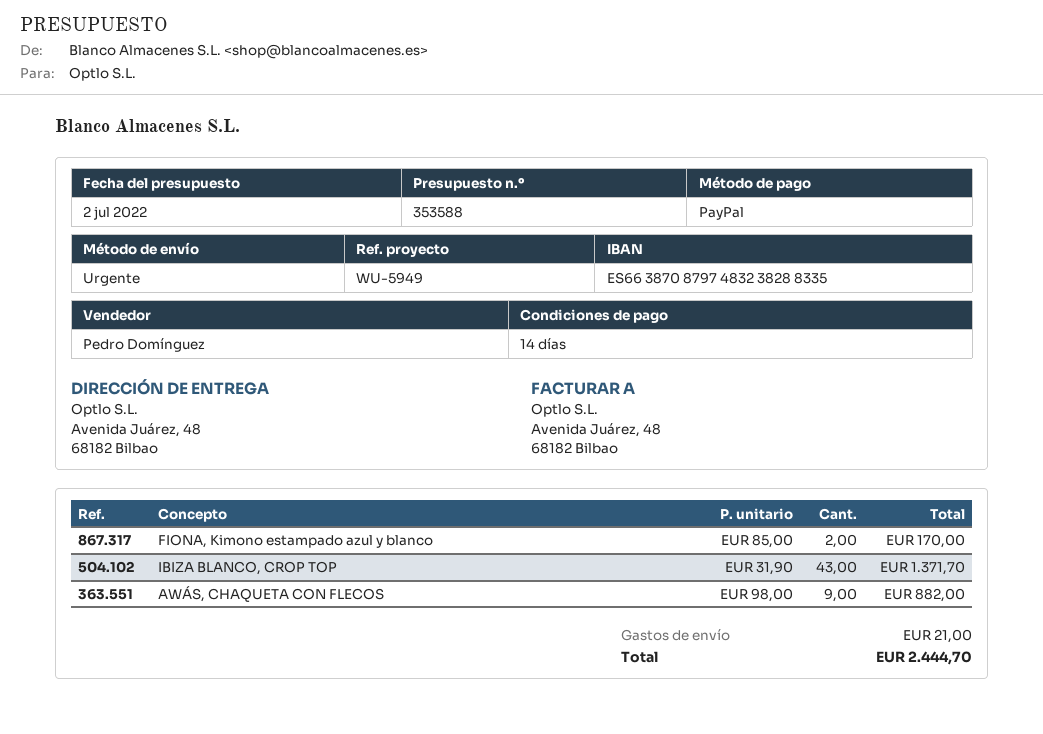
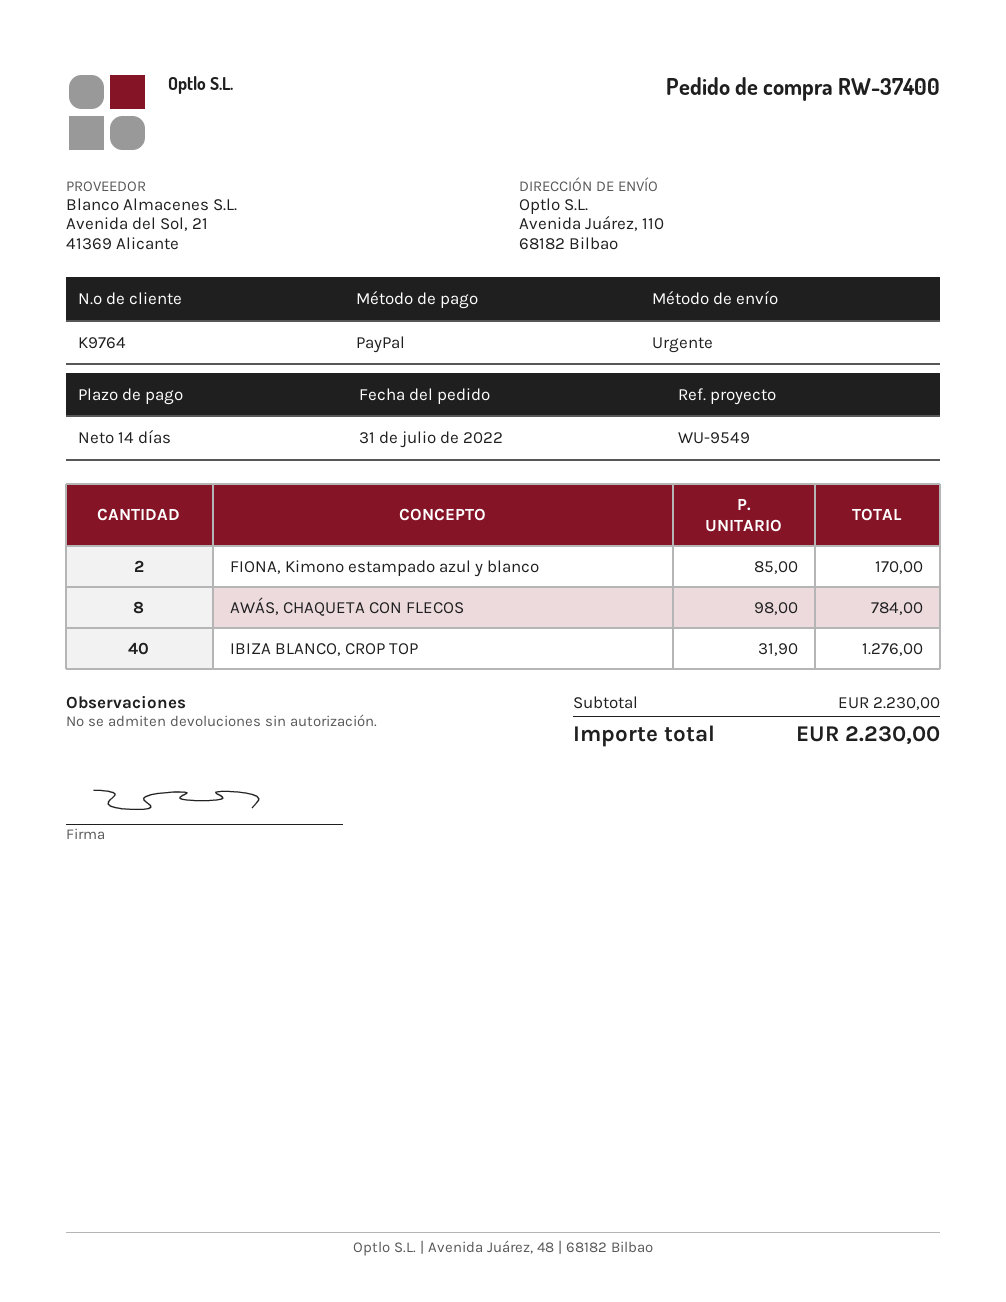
reference: WU-5949 -> WU-9549
ship to: Avenida Juárez, 48, 68182 Bilbao -> Avenida Juárez, 110, 68182 Bilbao
IBIZA BLANCO, CROP TOP: 43 x 31.90 = 1371.70 -> 40 x 31.90 = 1276.00
AWÁS, CHAQUETA CON FLECOS: 9 x 98.00 = 882.00 -> 8 x 98.00 = 784.00
shipping: 21.00 -> none
total: 2444.70 -> 2230.00

